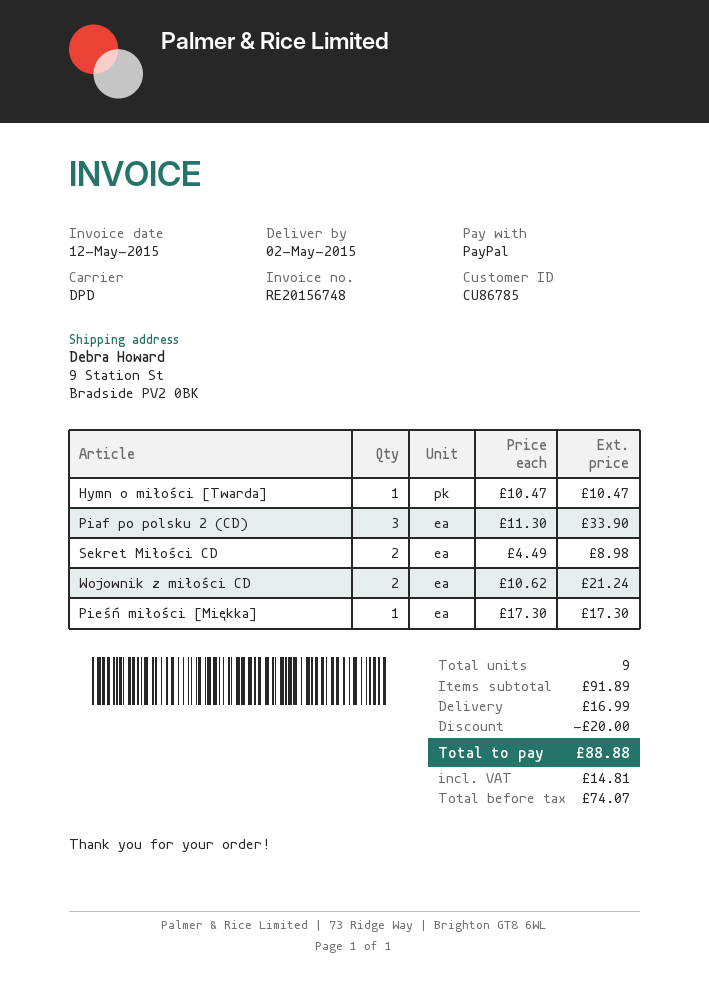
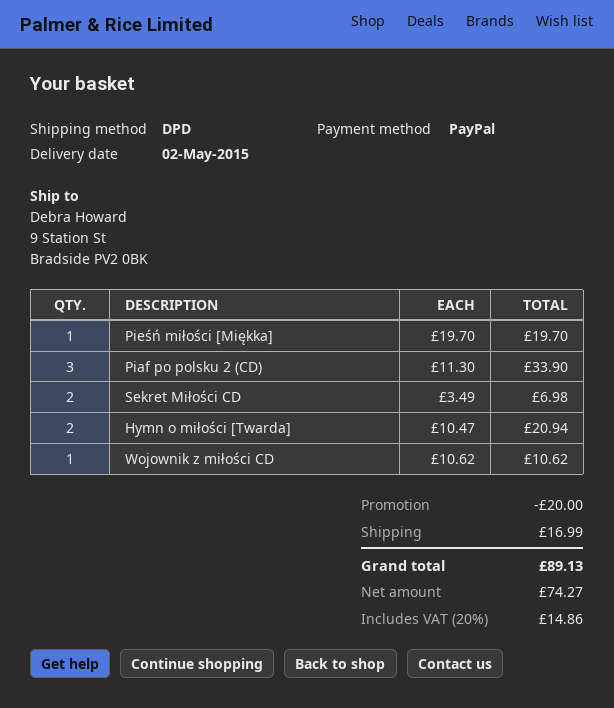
Hymn o miłości [Twarda]: 1 x 10.47 = 10.47 -> 2 x 10.47 = 20.94
Sekret Miłości CD: 2 x 4.49 = 8.98 -> 2 x 3.49 = 6.98
Wojownik z miłości CD: 2 x 10.62 = 21.24 -> 1 x 10.62 = 10.62
Pieśń miłości [Miękka]: 1 x 17.30 = 17.30 -> 1 x 19.70 = 19.70
net: 74.07 -> 74.27
tax: 14.81 -> 14.86
total: 88.88 -> 89.13

